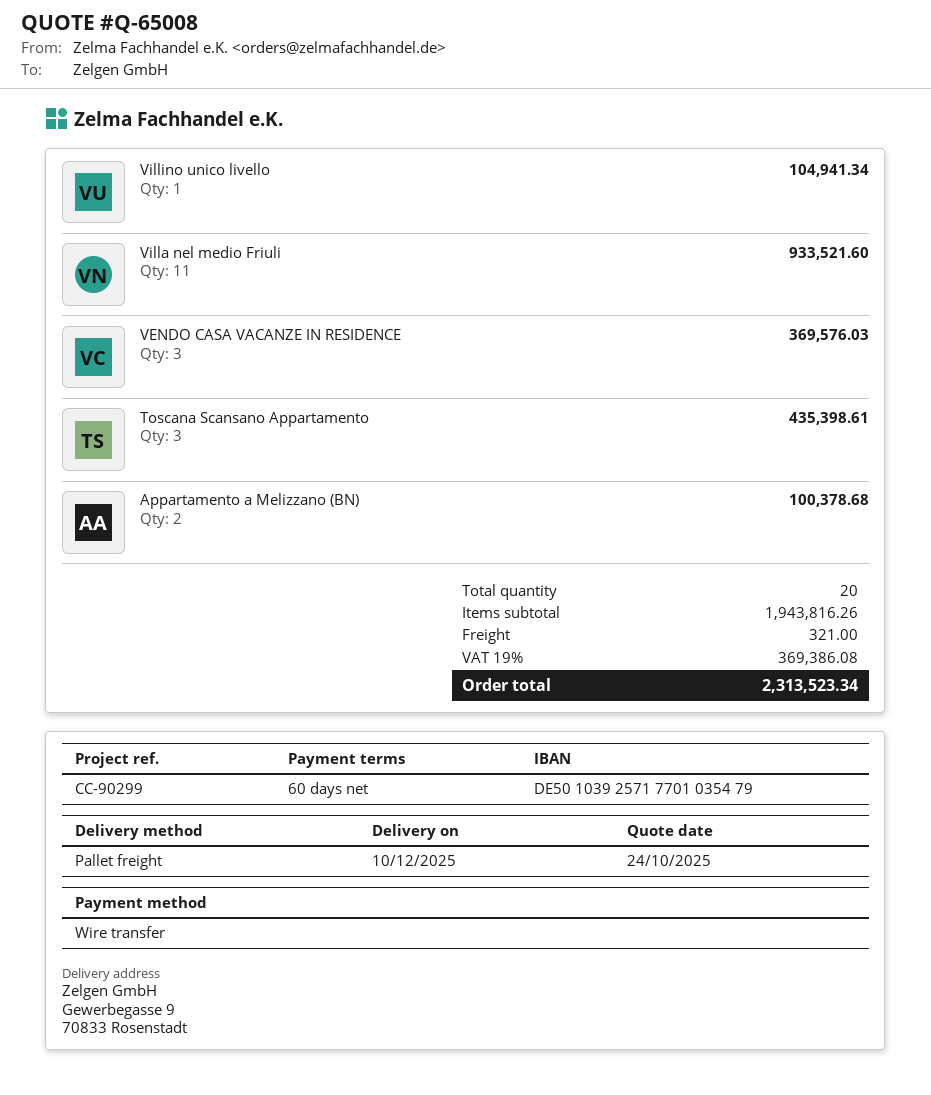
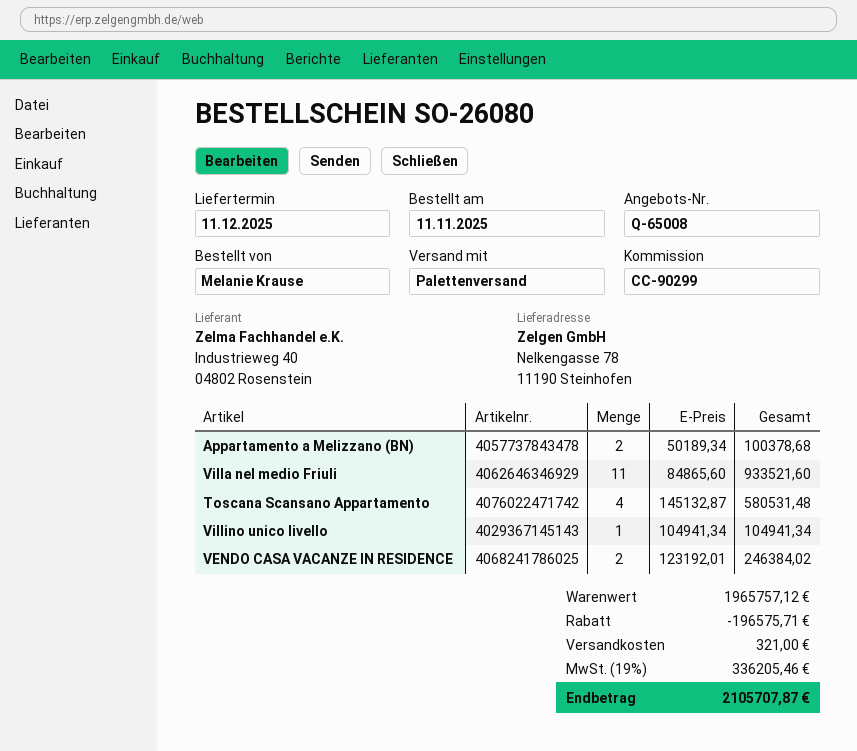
delivery date: 2025-12-10 -> 2025-12-11
ship to: Gewerbegasse 9, 70833 Rosenstadt -> Nelkengasse 78, 11190 Steinhofen
VENDO CASA VACANZE IN RESIDENCE: 3 for 369576.03 -> 2 for 246384.02
Toscana Scansano Appartamento: 3 for 435398.61 -> 4 for 580531.48
subtotal: 1943816.26 -> 1965757.12
discount: none -> 196575.71
tax: 19% = 369386.08 -> 19% = 336205.46
total: 2313523.34 -> 2105707.87

